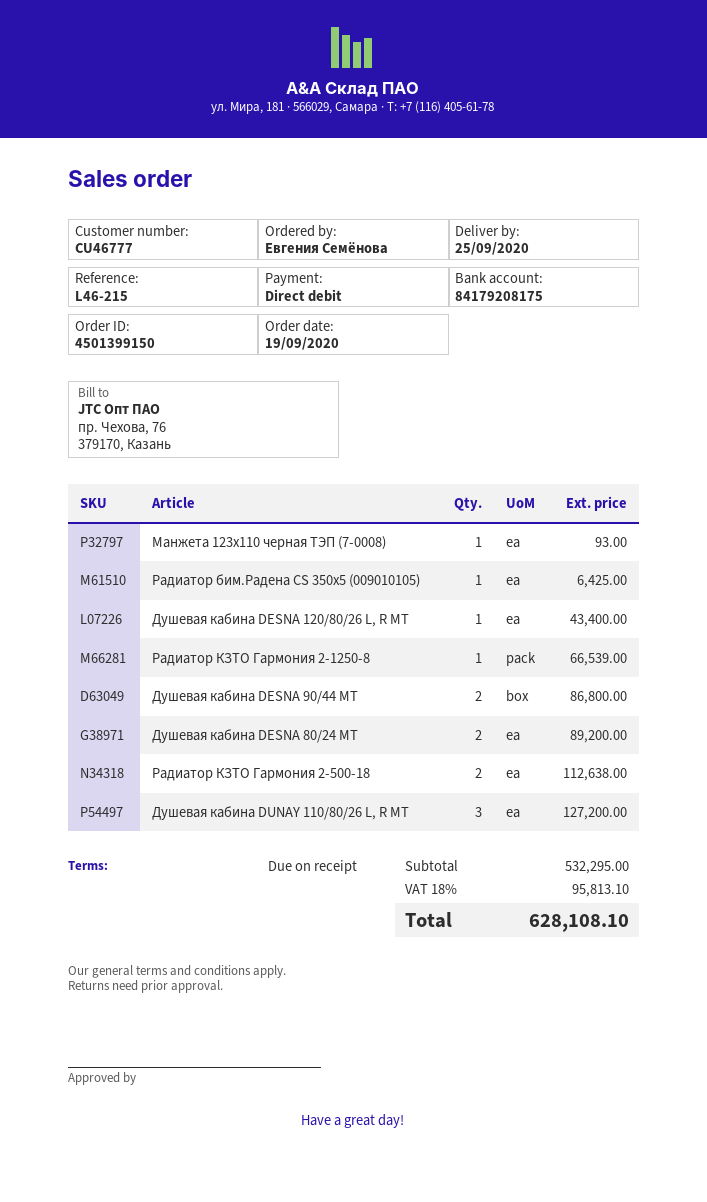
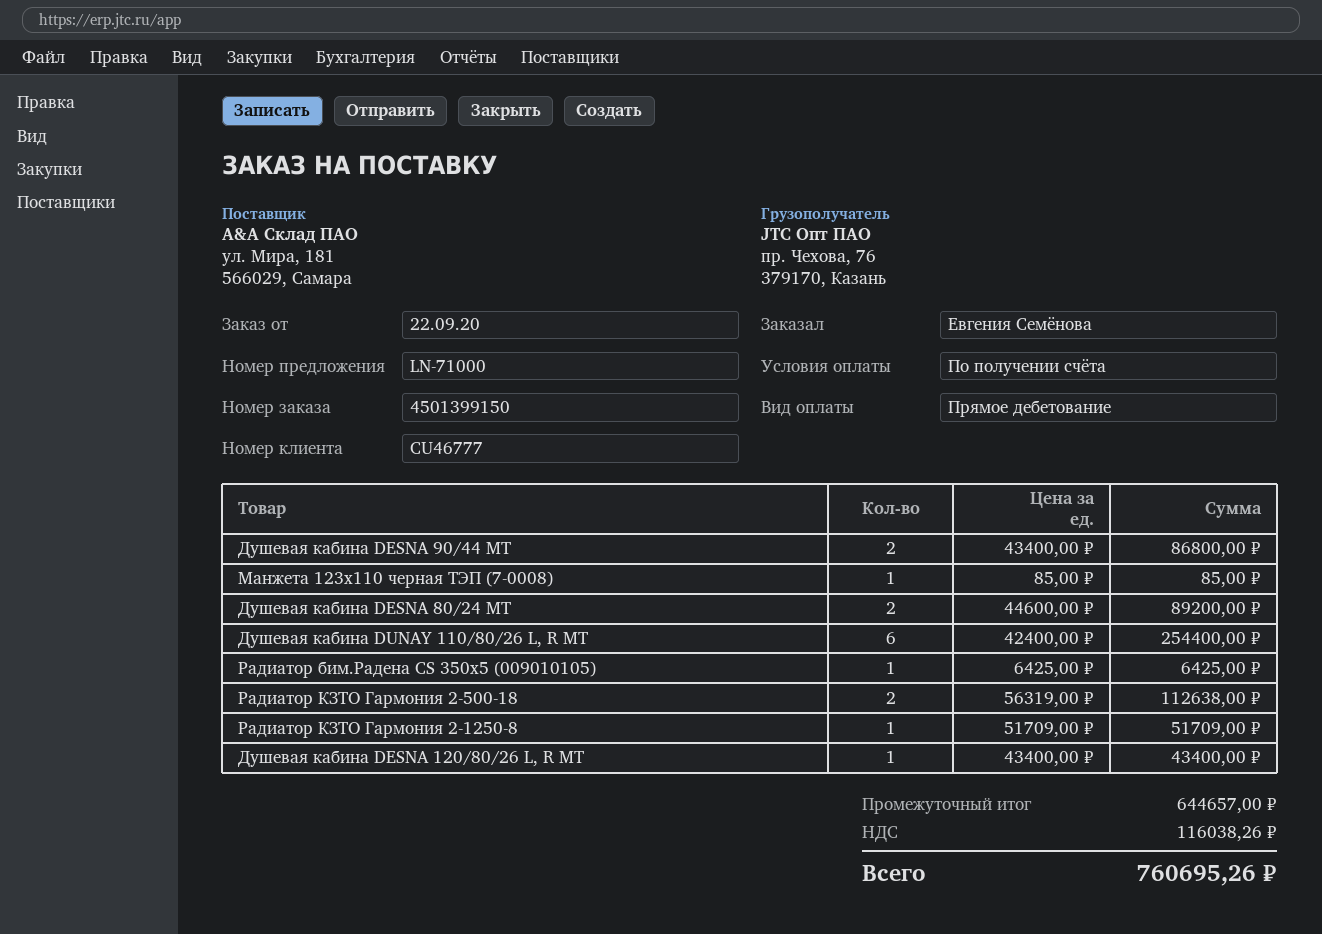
order date: 2020-09-19 -> 2020-09-22
Манжета 123х110 черная ТЭП (7-0008): 1 for 93.00 -> 1 for 85.00
Радиатор КЗТО Гармония 2-1250-8: 1 for 66539.00 -> 1 for 51709.00
Душевая кабина DUNAY 110/80/26 L, R МТ: 3 for 127200.00 -> 6 for 254400.00
subtotal: 532295.00 -> 644657.00
tax: 95813.10 -> 116038.26
total: 628108.10 -> 760695.26

